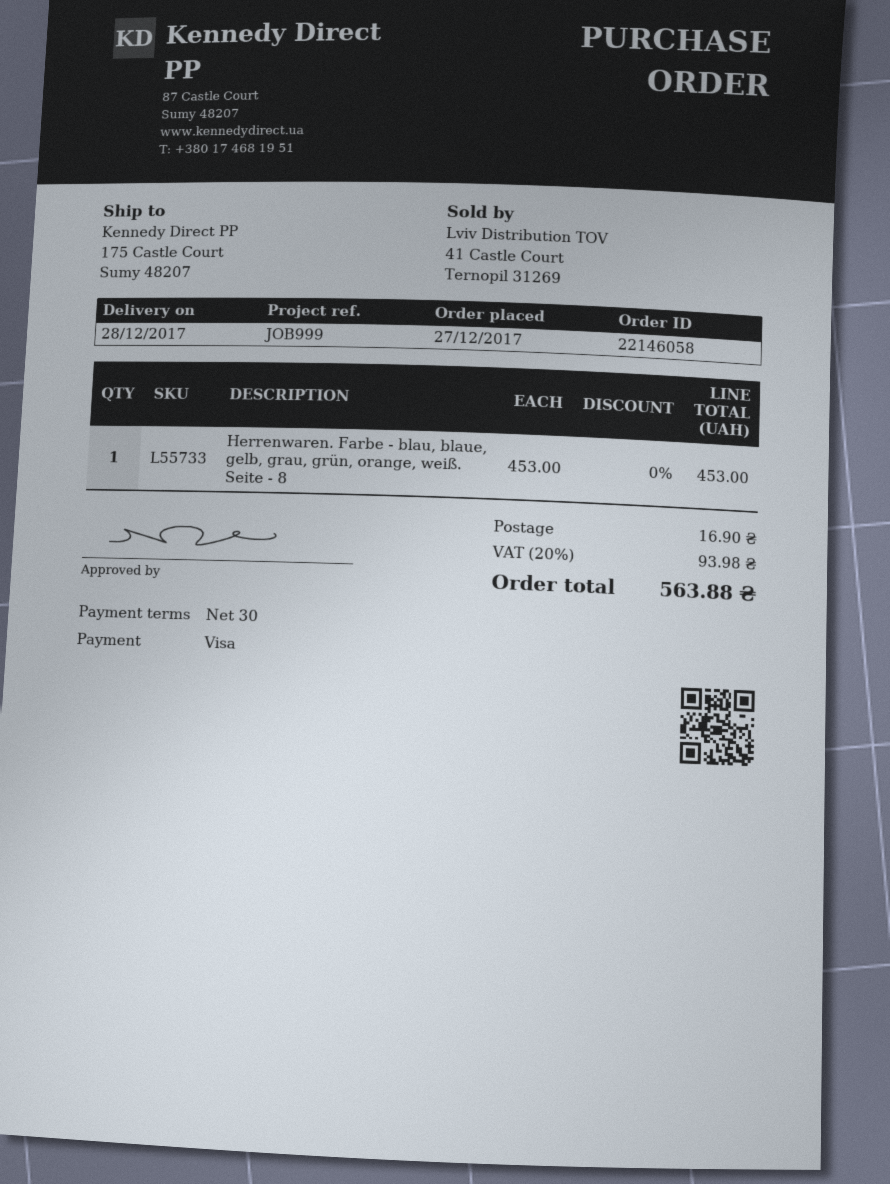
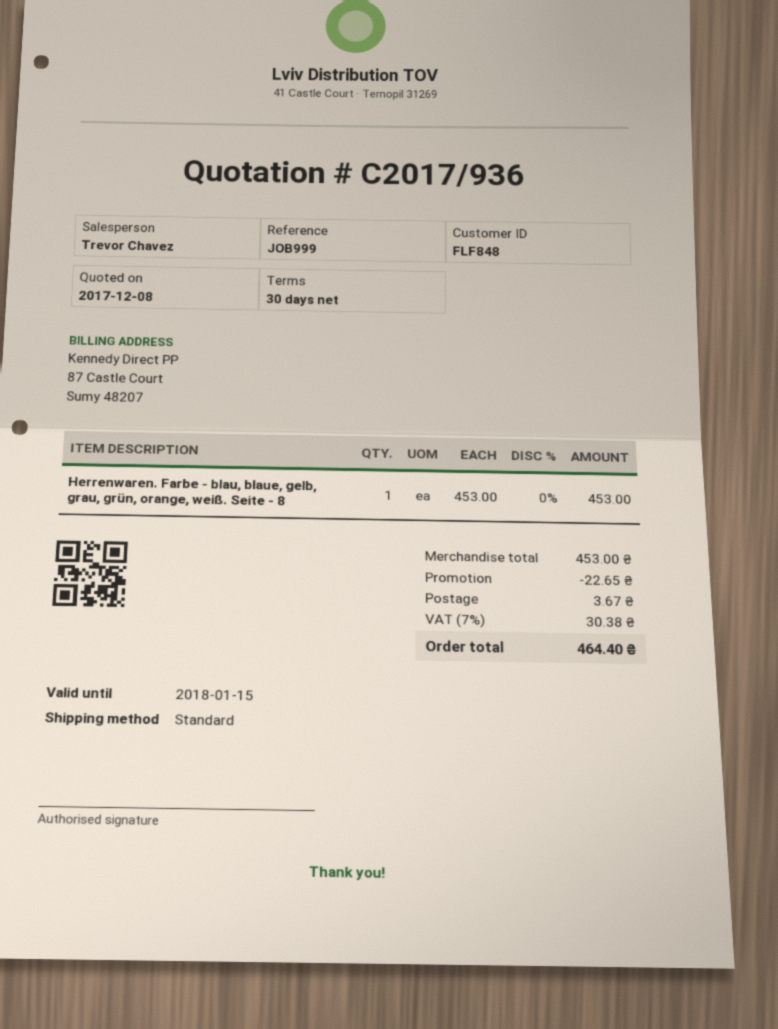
discount: none -> 22.65
shipping: 16.90 -> 3.67
tax: 20% = 93.98 -> 7% = 30.38
total: 563.88 -> 464.40

